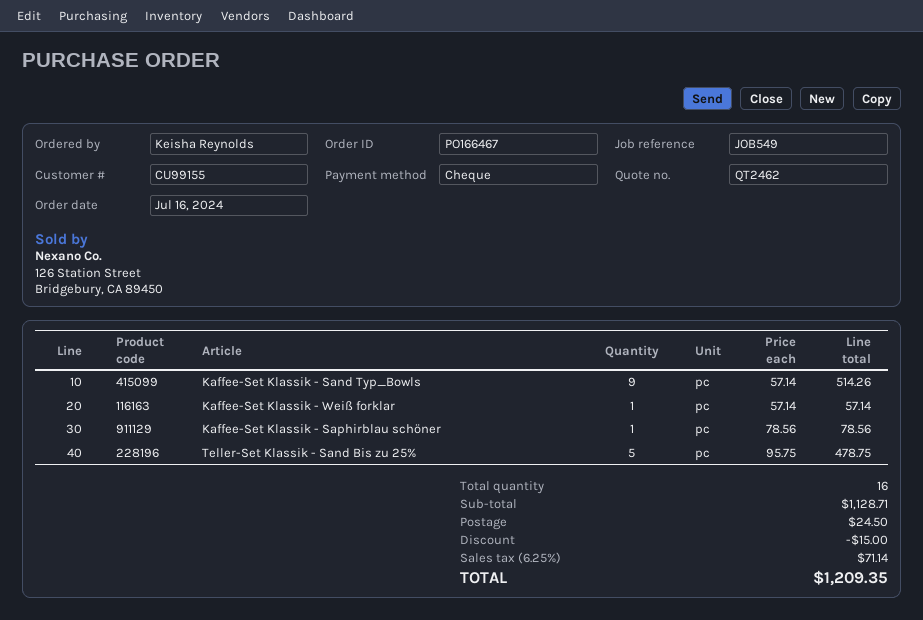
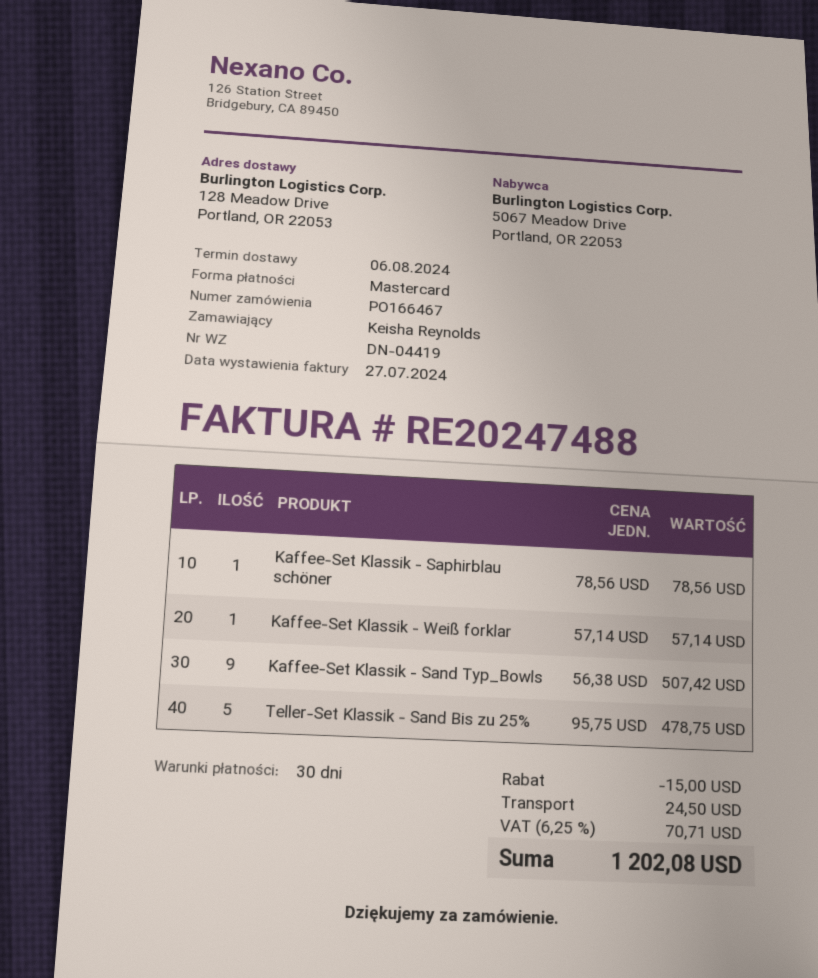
payment method: cheque -> Mastercard
Kaffee-Set Klassik - Sand Typ_Bowls: 9 x 57.14 = 514.26 -> 9 x 56.38 = 507.42
tax: 6.25% = 71.14 -> 6.25% = 70.71
total: 1209.35 -> 1202.08

